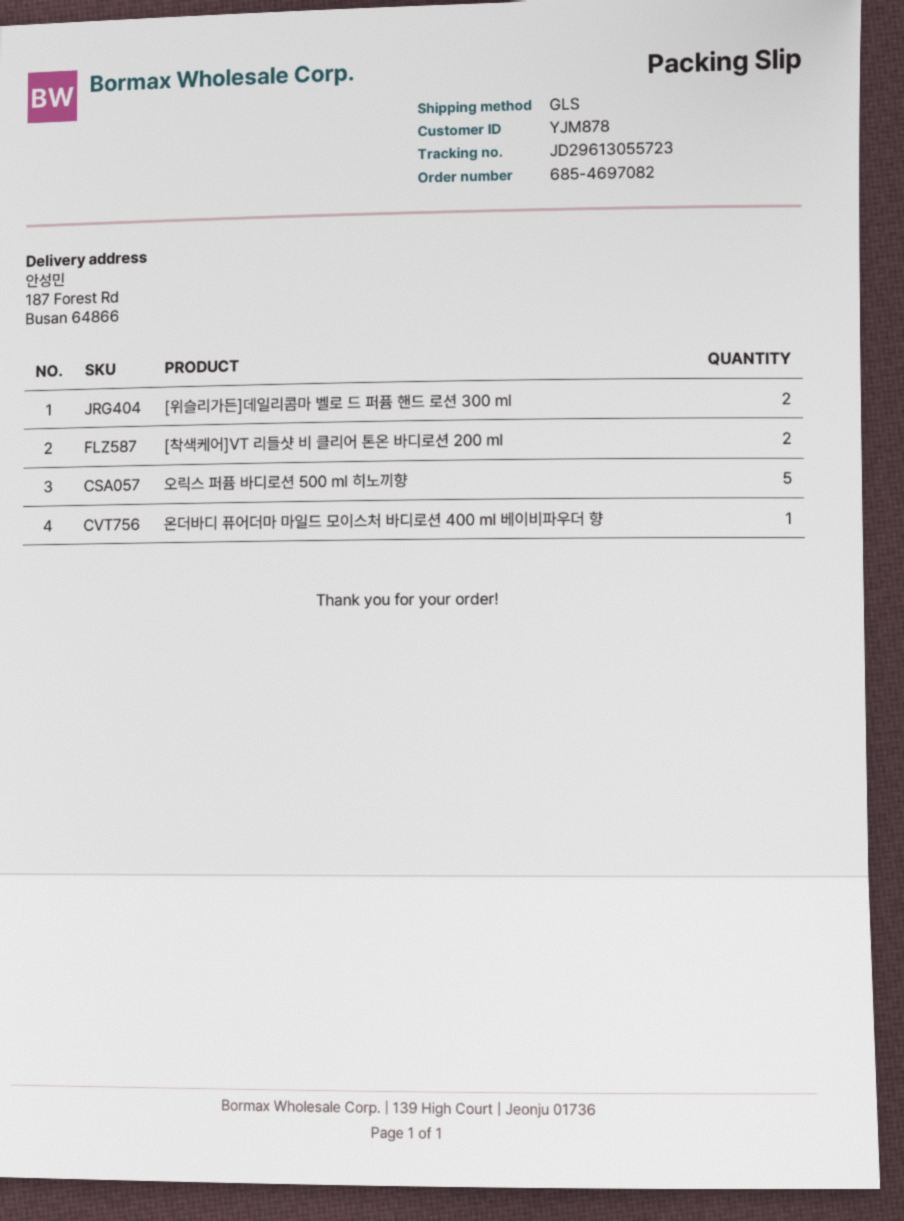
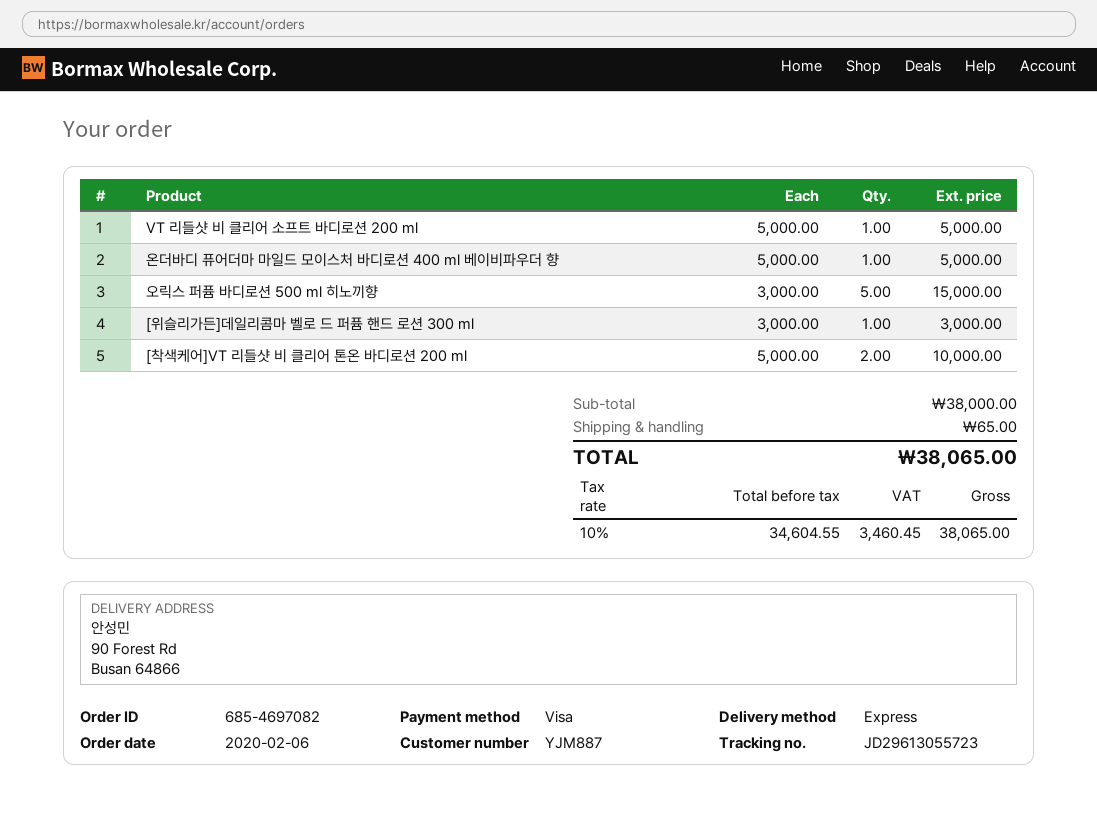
customer number: YJM878 -> YJM887
shipping method: GLS -> express
ship to: 187 Forest Rd, Busan 64866 -> 90 Forest Rd, Busan 64866
[위슬리가든]데일리콤마 벨로 드 퍼퓸 핸드 로션 300 ml: 2 -> 1
VT 리들샷 비 클리어 소프트 바디로션 200 ml: none -> 1

